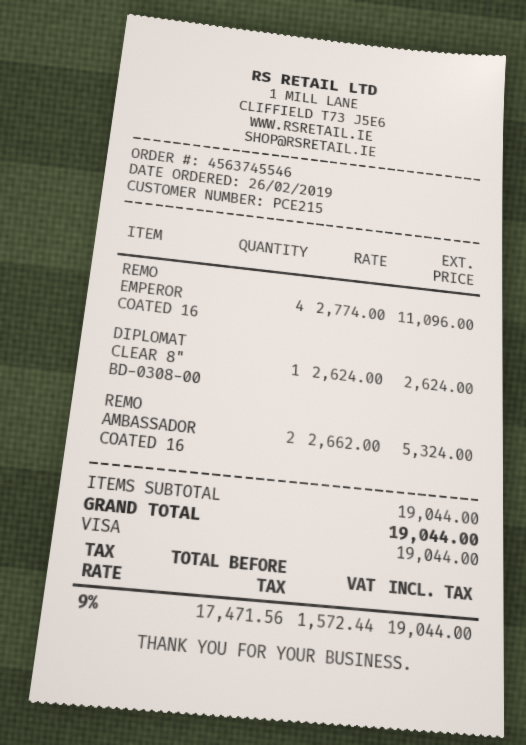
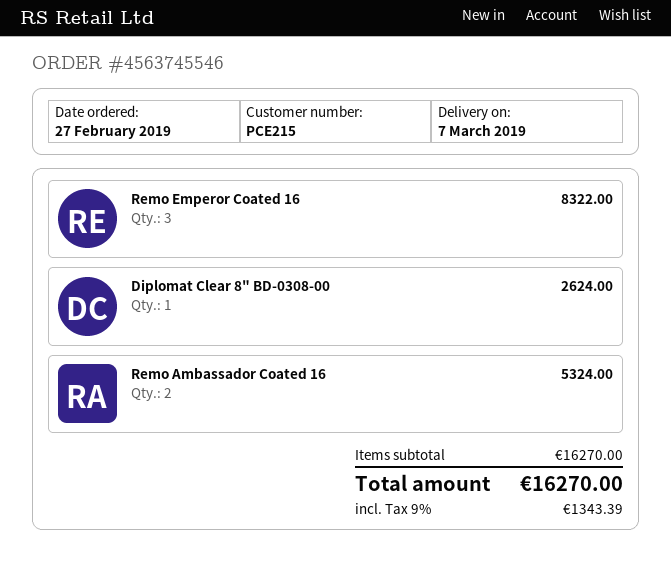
order date: 2019-02-26 -> 2019-02-27
REMO EMPEROR COATED 16: 4 for 11096.00 -> 3 for 8322.00
subtotal: 19044.00 -> 16270.00
tax: 9% = 1572.44 -> 9% = 1343.39
total: 19044.00 -> 16270.00

